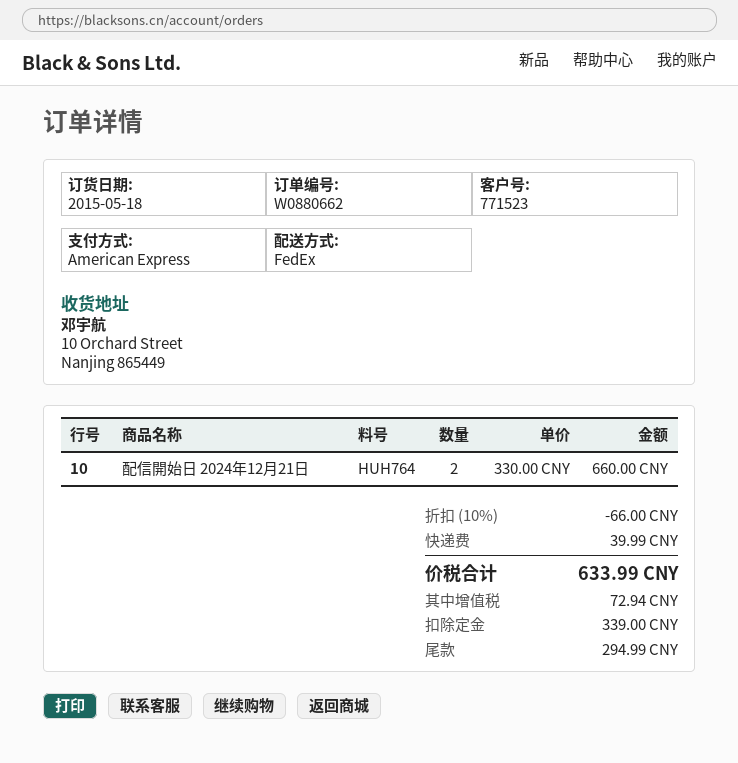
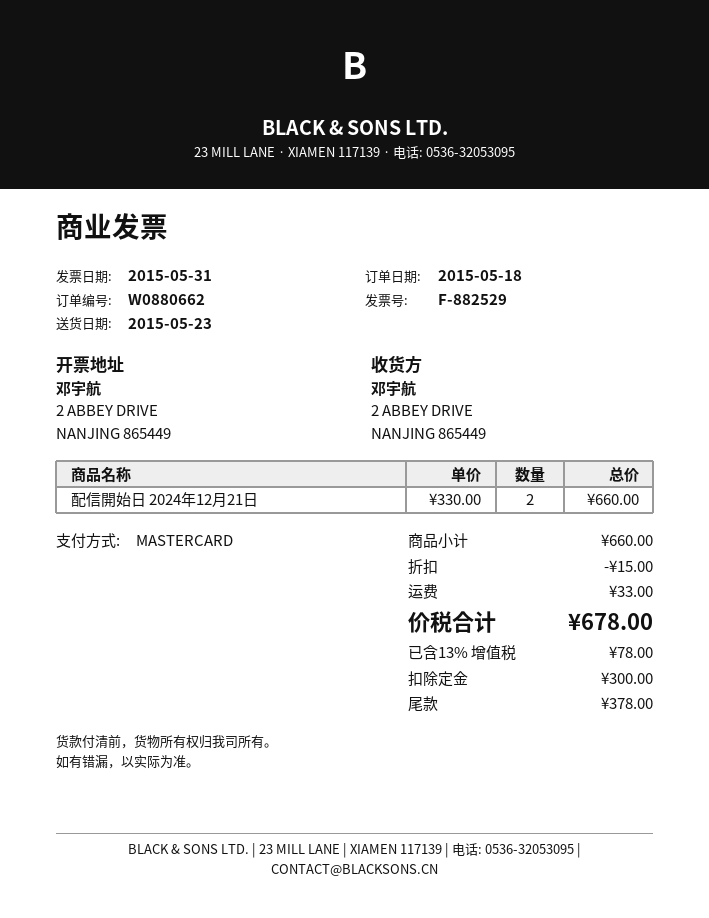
payment method: American Express -> Mastercard
ship to: 10 Orchard Street, Nanjing 865449 -> 2 ABBEY DRIVE, NANJING 865449
discount: 66.00 -> 15.00
shipping: 39.99 -> 33.00
tax: 72.94 -> 78.00
total: 633.99 -> 678.00
deposit: 339.00 -> 300.00
balance: 294.99 -> 378.00

